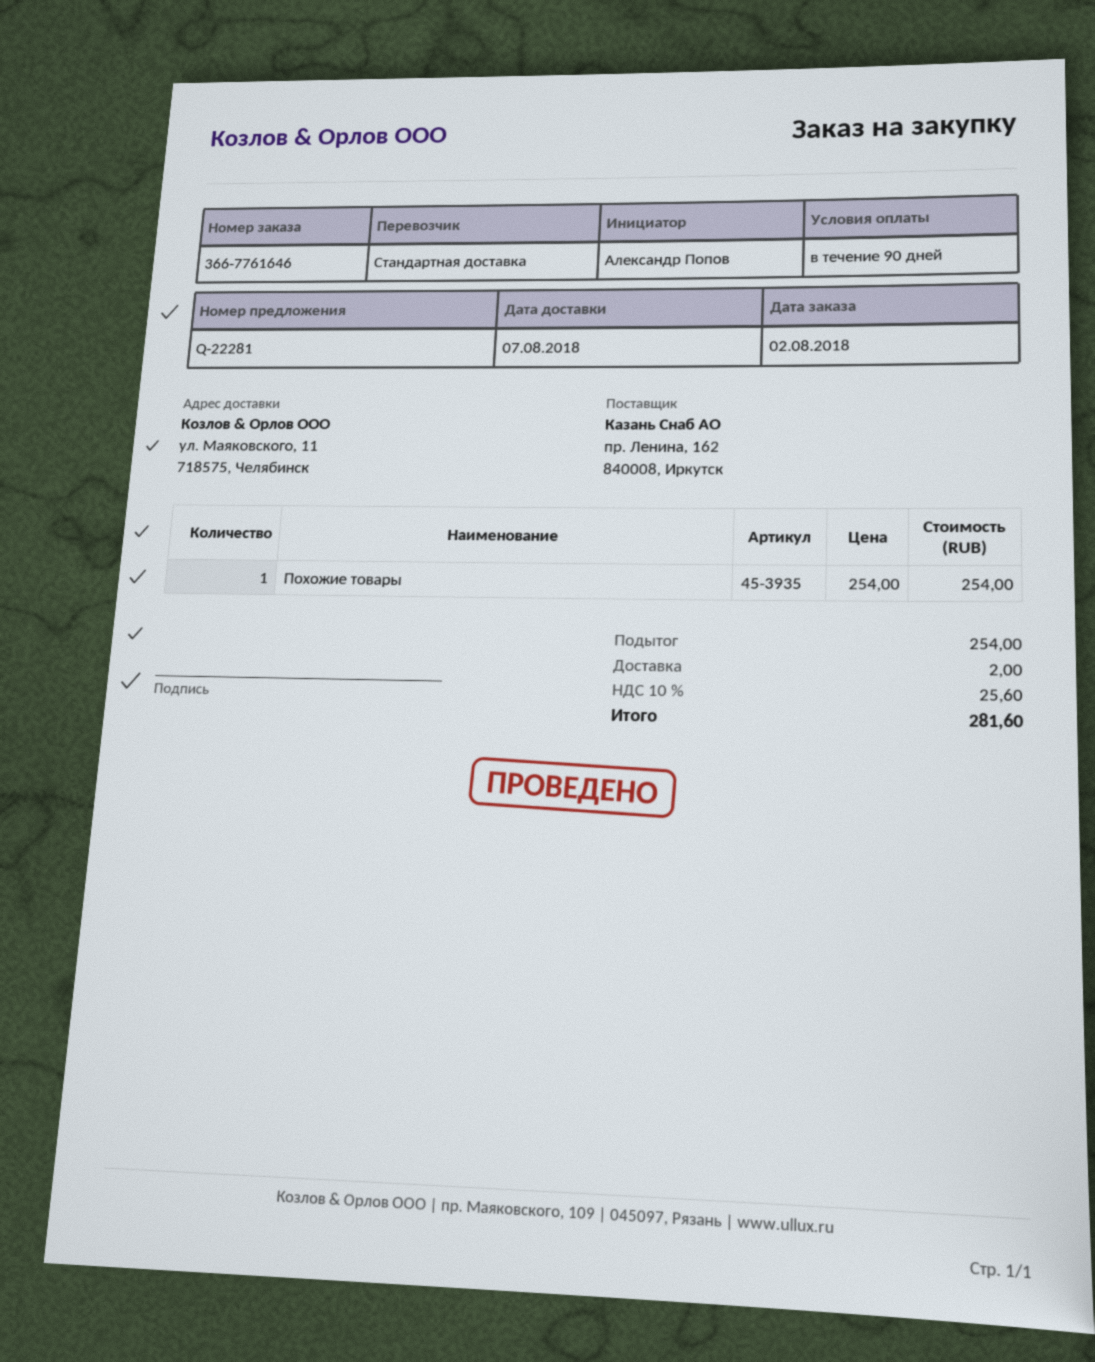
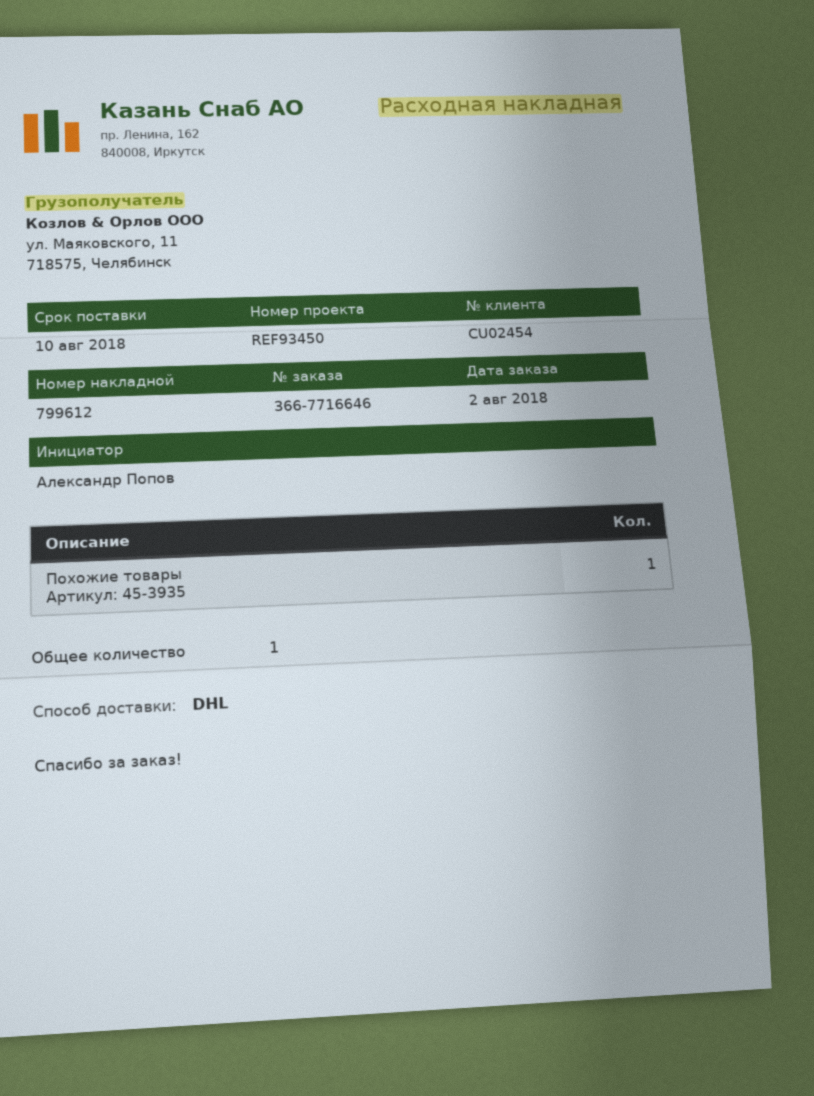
order number: 366-7761646 -> 366-7716646
delivery date: 2018-08-07 -> 2018-08-10
shipping method: standard -> DHL

